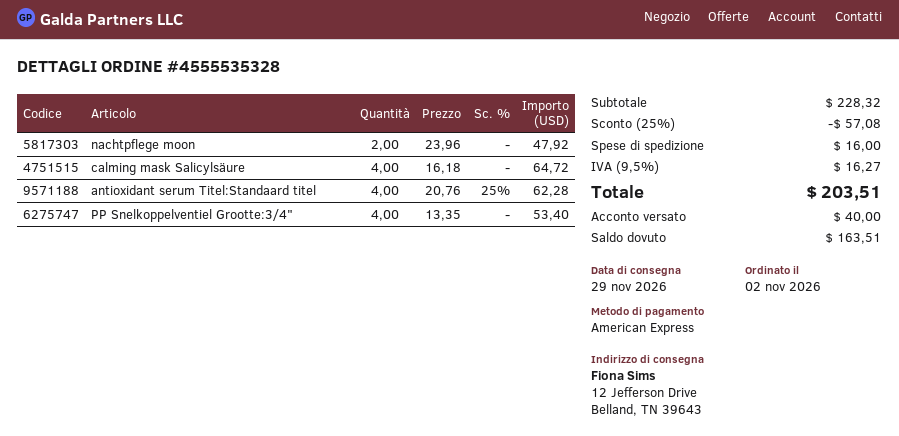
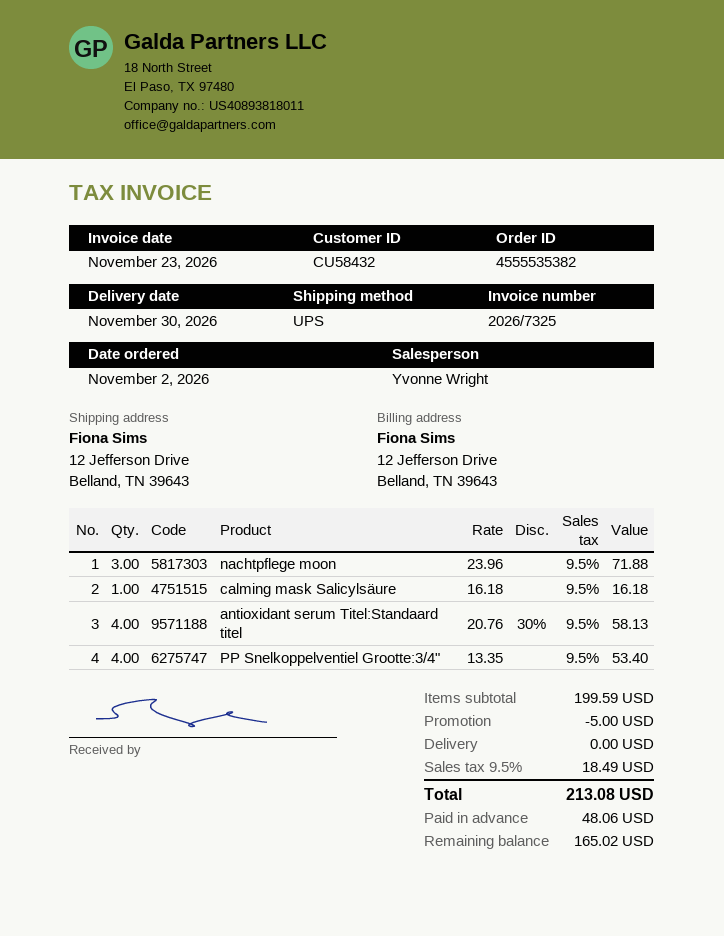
order number: 4555535328 -> 4555535382
delivery date: 2026-11-29 -> 2026-11-30
nachtpflege moon: 2 x 23.96 = 47.92 -> 3 x 23.96 = 71.88
calming mask Salicylsäure: 4 x 16.18 = 64.72 -> 1 x 16.18 = 16.18
antioxidant serum Titel:Standaard titel: 4 x 20.76 - 25% = 62.28 -> 4 x 20.76 - 30% = 58.13
subtotal: 228.32 -> 199.59
discount: 57.08 -> 5.00
shipping: 16.00 -> 0.00
tax: 9.5% = 16.27 -> 9.5% = 18.49
total: 203.51 -> 213.08
deposit: 40.00 -> 48.06
balance: 163.51 -> 165.02

